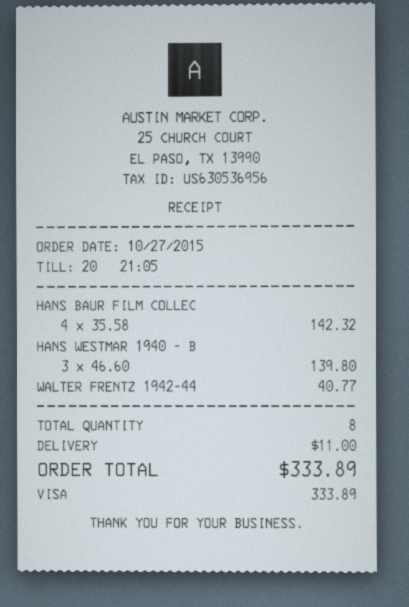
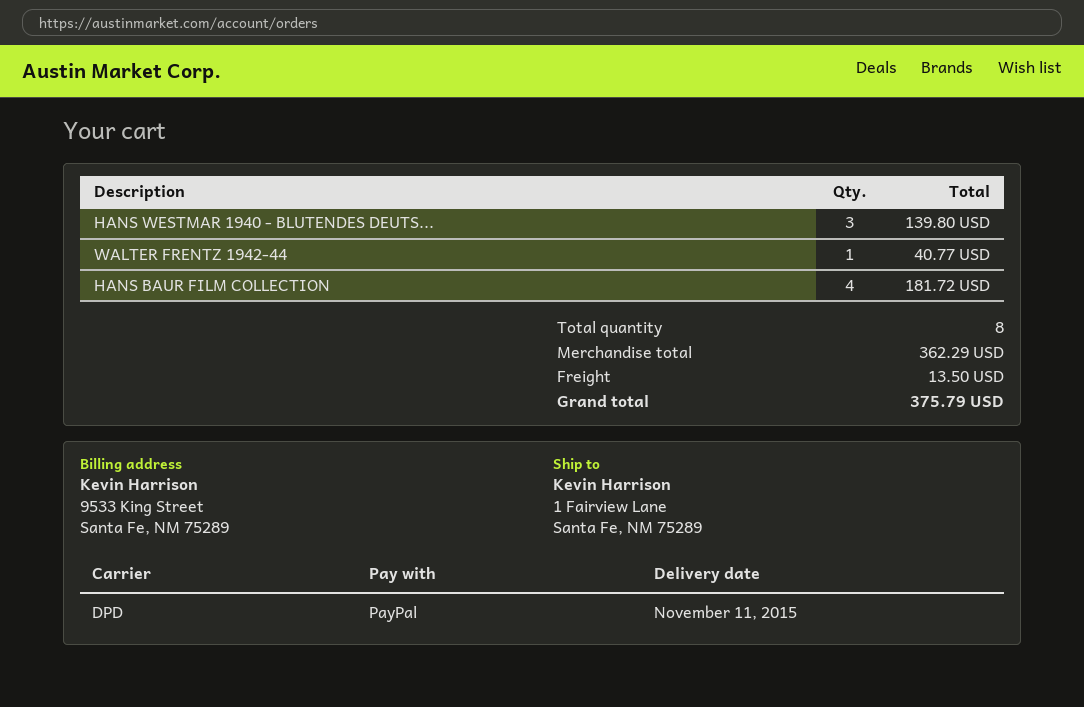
payment method: Visa -> PayPal
HANS BAUR FILM COLLEC: 4 for 142.32 -> 4 for 181.72
shipping: 11.00 -> 13.50
total: 333.89 -> 375.79

